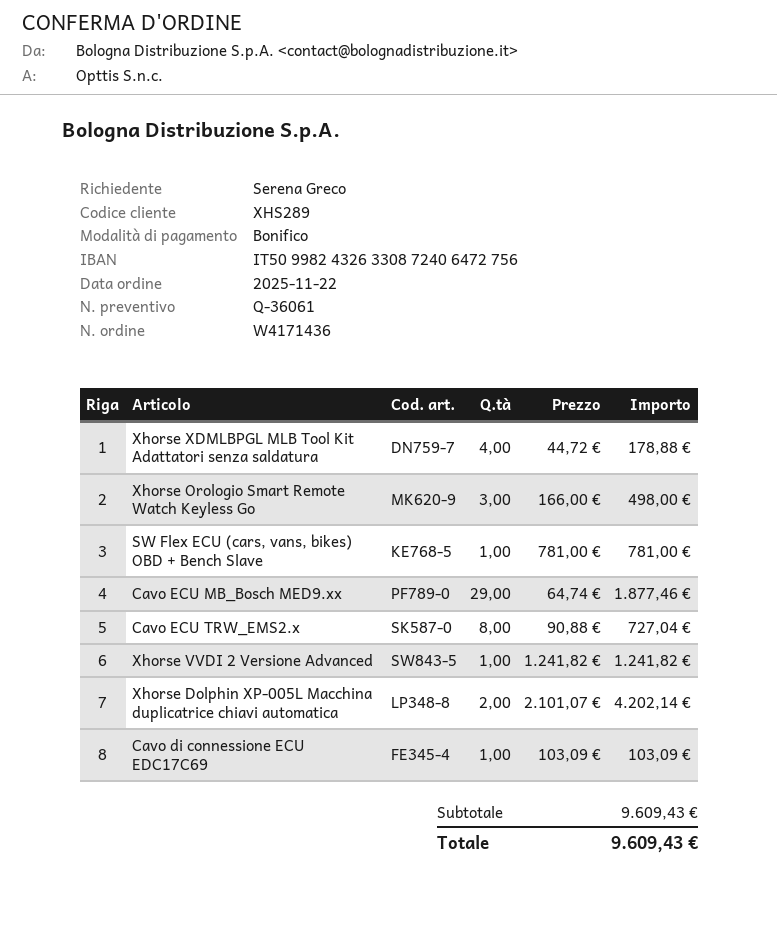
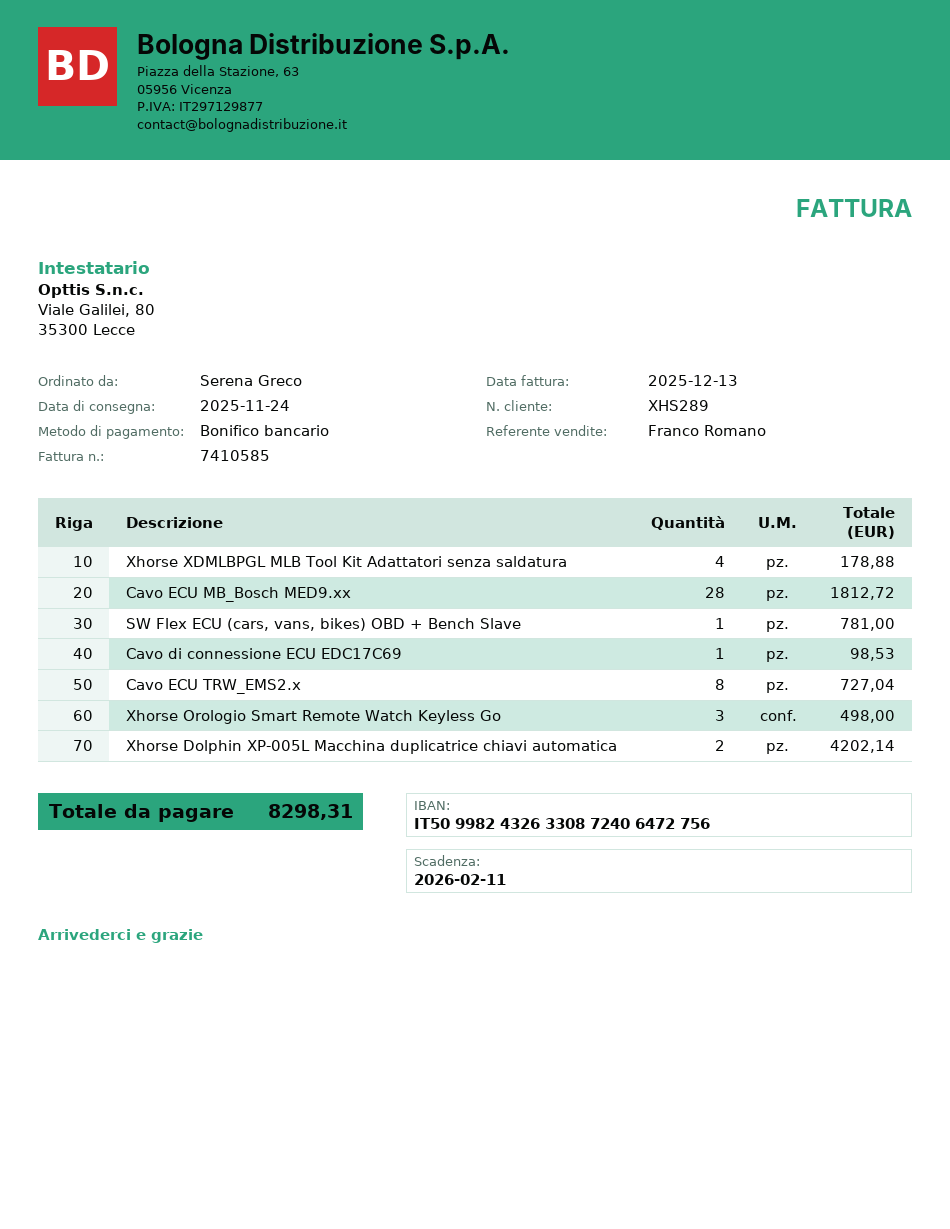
Cavo ECU MB_Bosch MED9.xx: 29 for 1877.46 -> 28 for 1812.72
Xhorse VVDI 2 Versione Advanced: 1 for 1241.82 -> none
Cavo di connessione ECU EDC17C69: 1 for 103.09 -> 1 for 98.53
total: 9609.43 -> 8298.31

